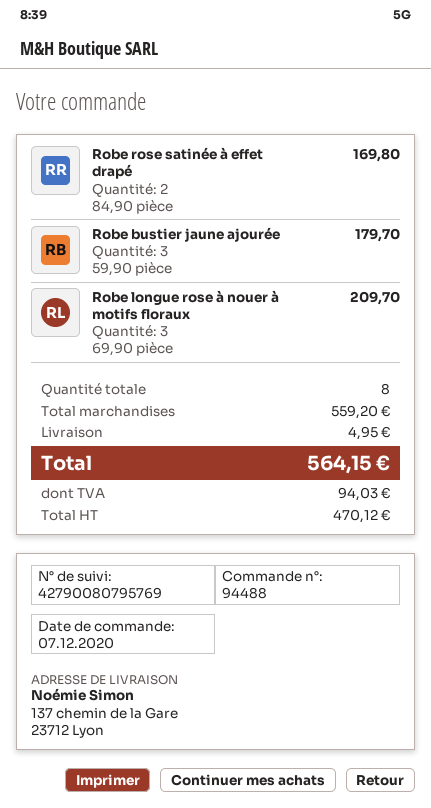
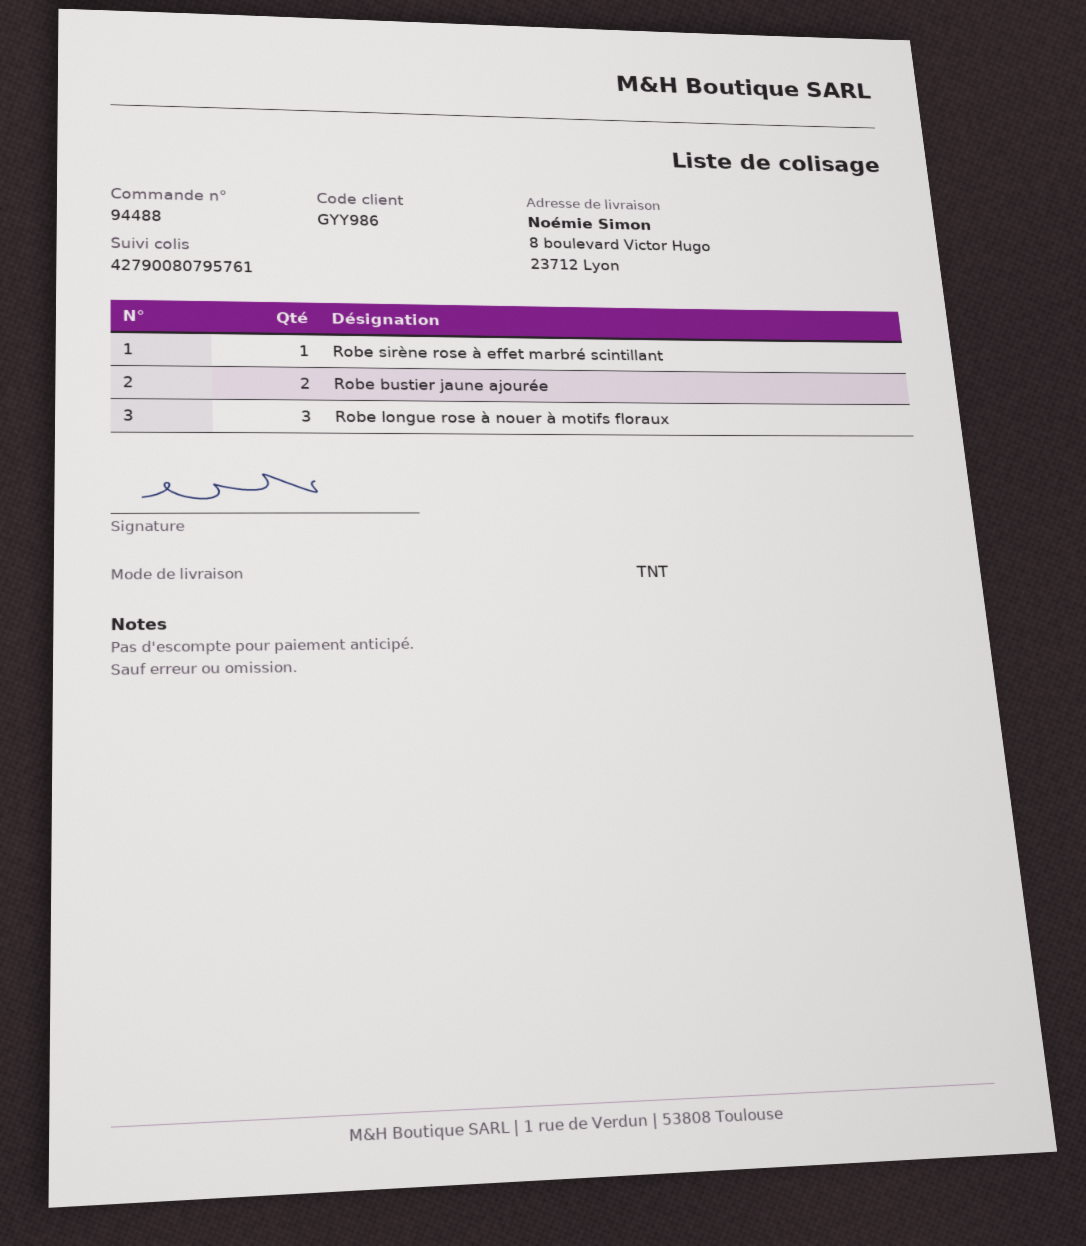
tracking number: 42790080795769 -> 42790080795761
ship to: 137 chemin de la Gare, 23712 Lyon -> 8 boulevard Victor Hugo, 23712 Lyon
Robe rose satinée à effet drapé: 2 -> none
Robe bustier jaune ajourée: 3 -> 2
Robe sirène rose à effet marbré scintillant: none -> 1

